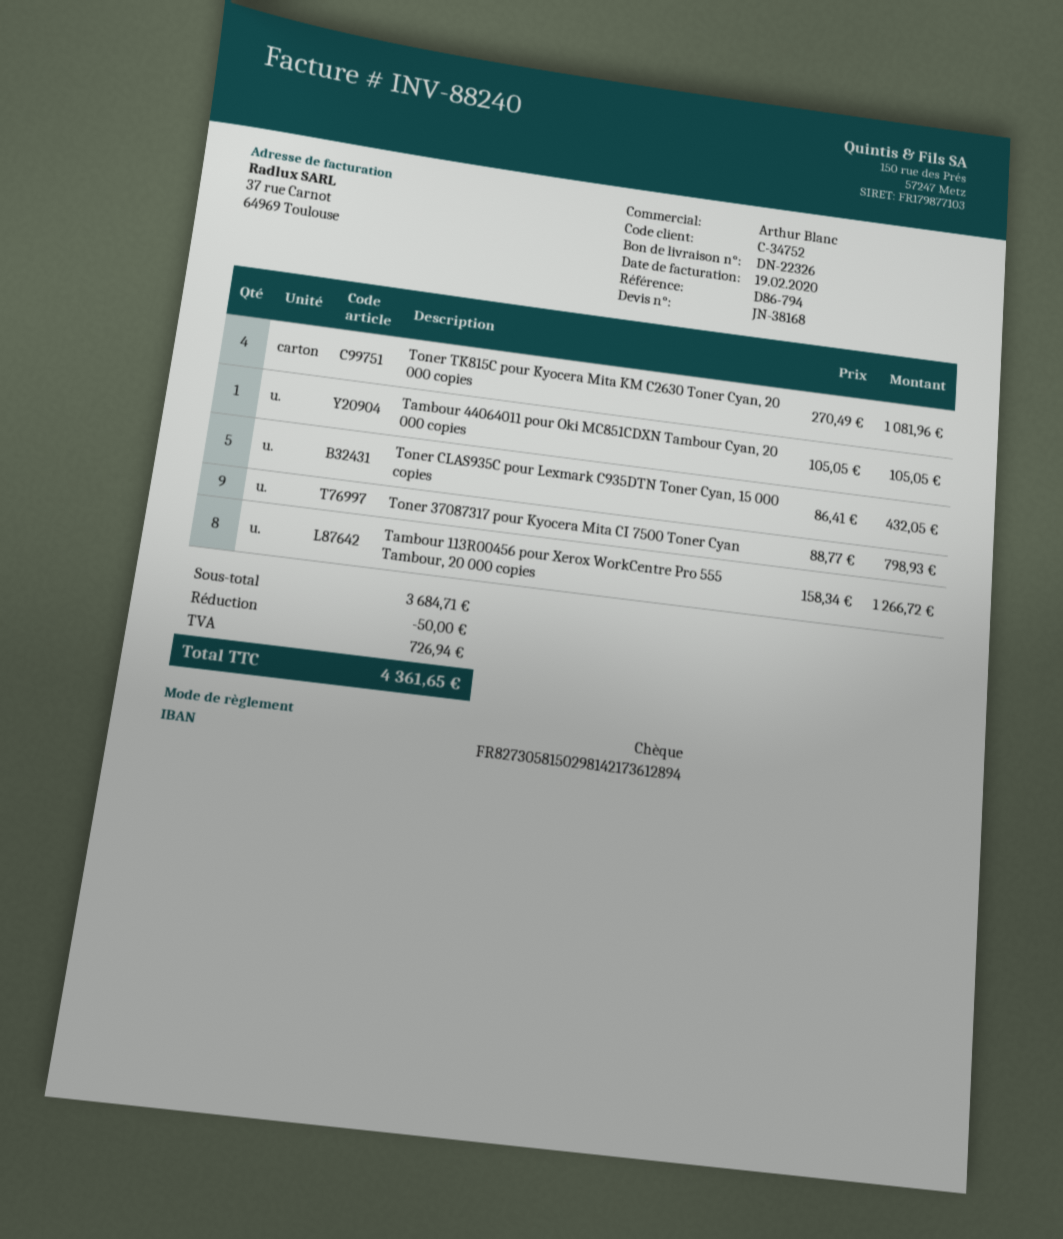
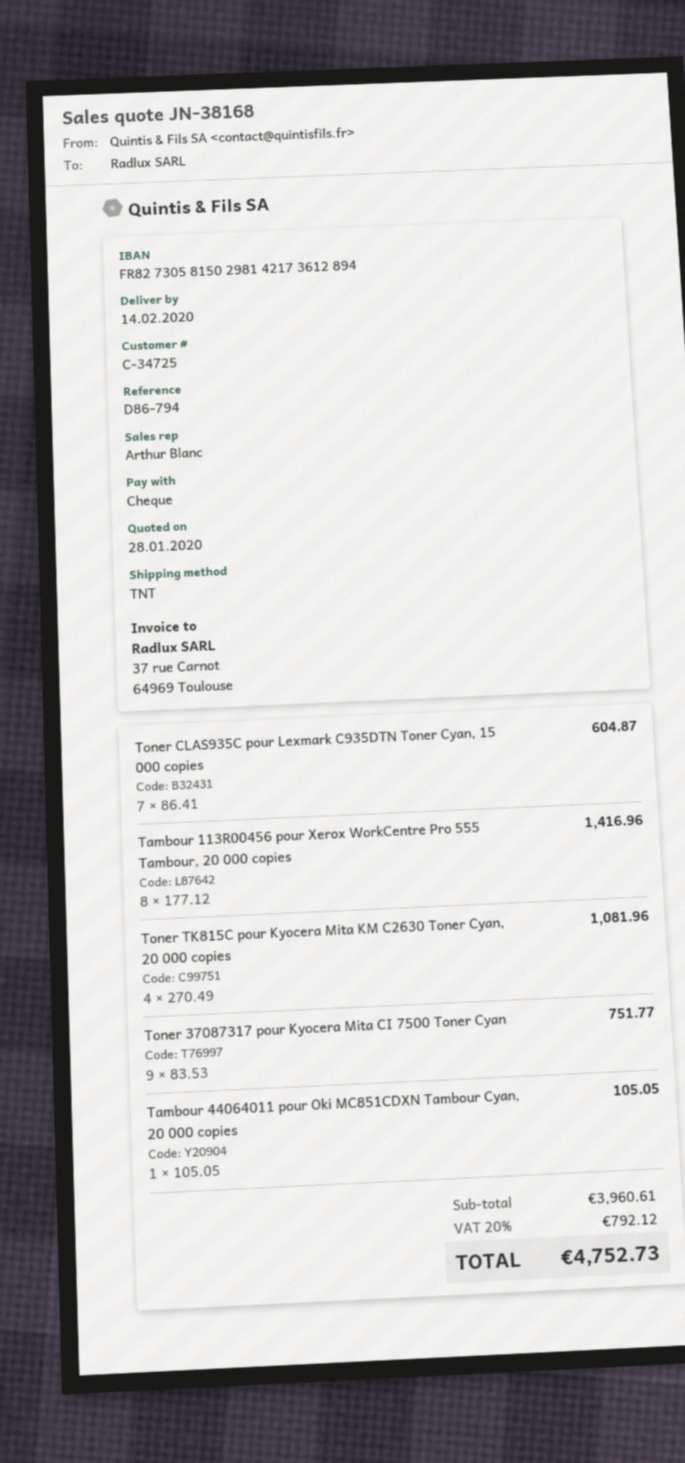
customer number: C-34752 -> C-34725
Toner CLAS935C pour Lexmark C935DTN Toner Cyan, 15 000 copies: 5 x 86.41 = 432.05 -> 7 x 86.41 = 604.87
Toner 37087317 pour Kyocera Mita CI 7500 Toner Cyan: 9 x 88.77 = 798.93 -> 9 x 83.53 = 751.77
Tambour 113R00456 pour Xerox WorkCentre Pro 555 Tambour, 20 000 copies: 8 x 158.34 = 1266.72 -> 8 x 177.12 = 1416.96
subtotal: 3684.71 -> 3960.61
discount: 50.00 -> none
tax: 726.94 -> 792.12
total: 4361.65 -> 4752.73

